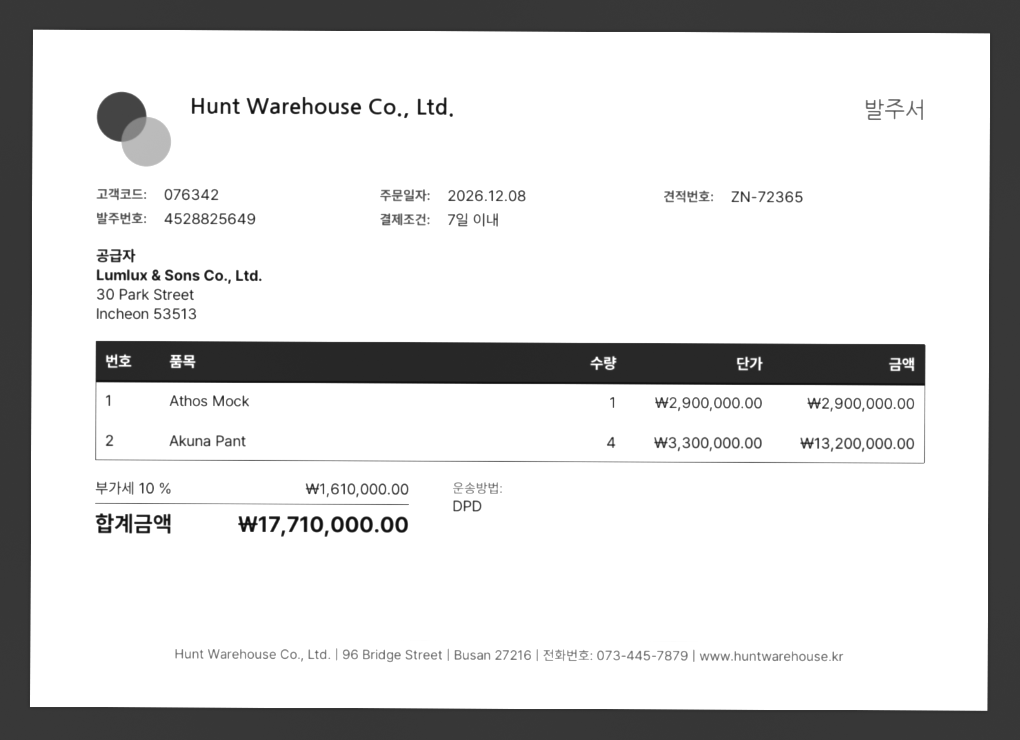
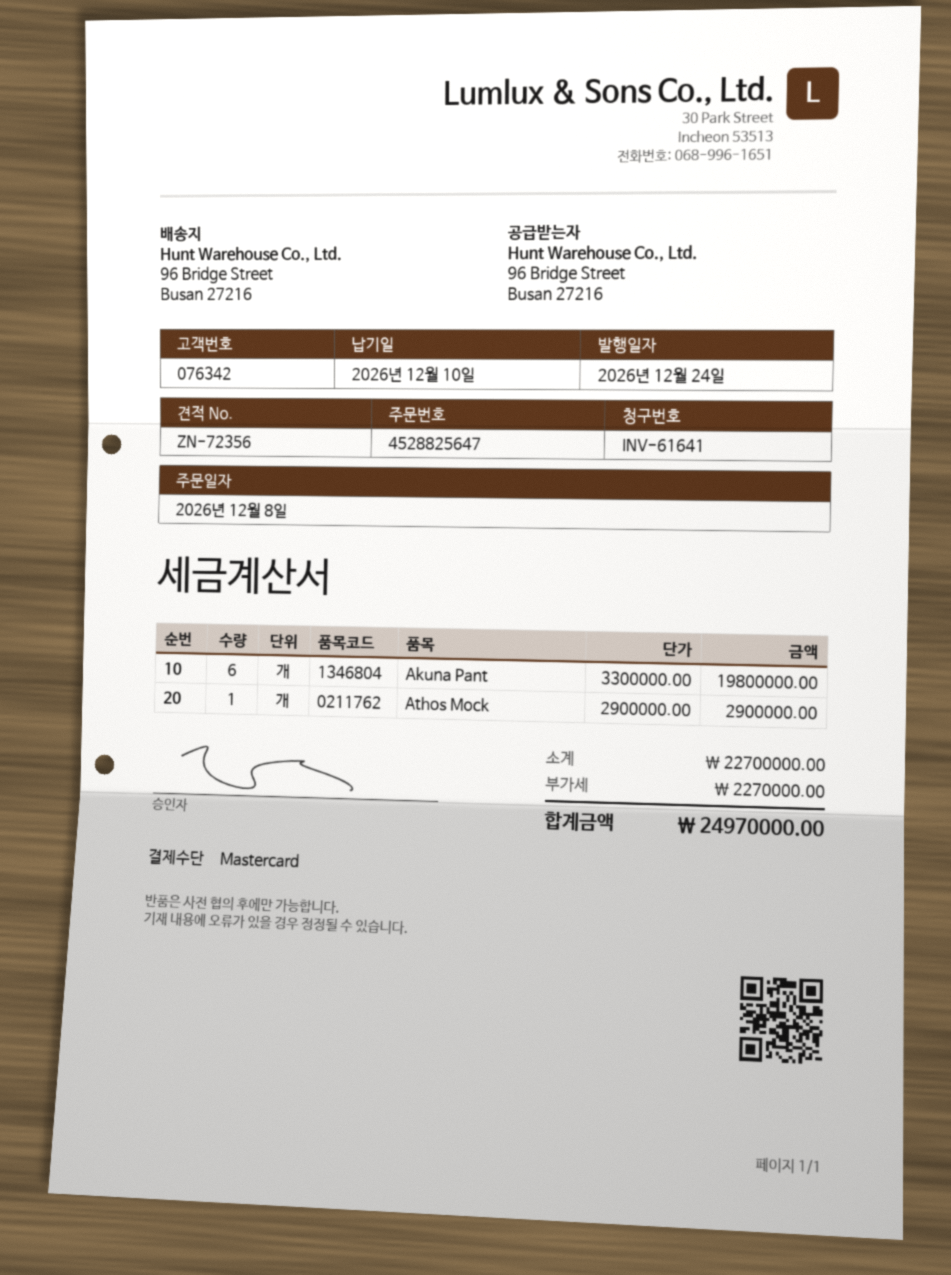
quote number: ZN-72365 -> ZN-72356
order number: 4528825649 -> 4528825647
Akuna Pant: 4 x 3300000.00 = 13200000.00 -> 6 x 3300000.00 = 19800000.00
tax: 1610000.00 -> 2270000.00
total: 17710000.00 -> 24970000.00

